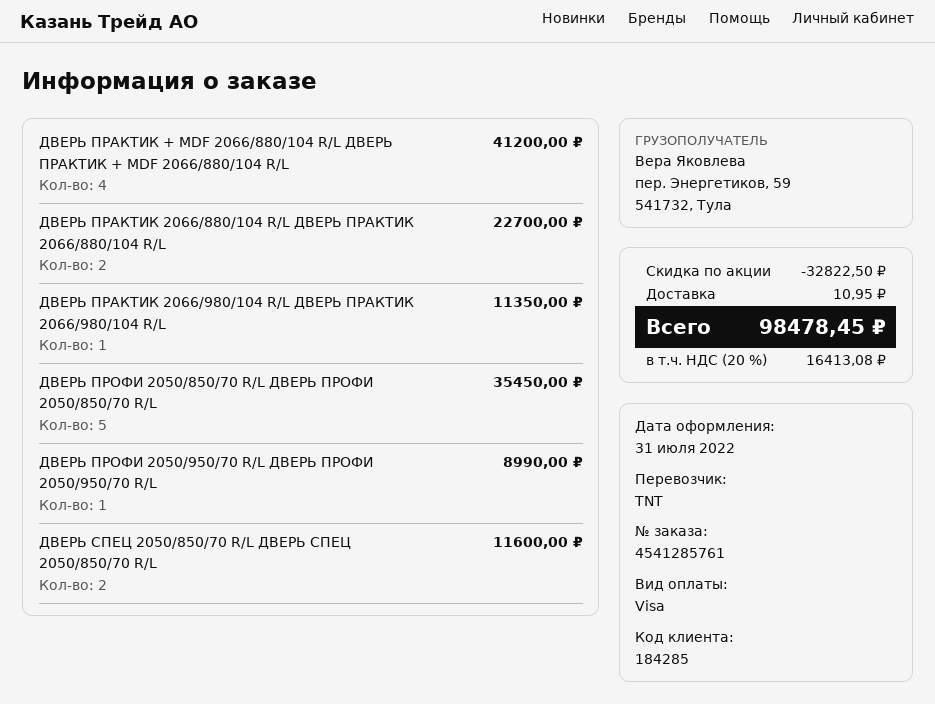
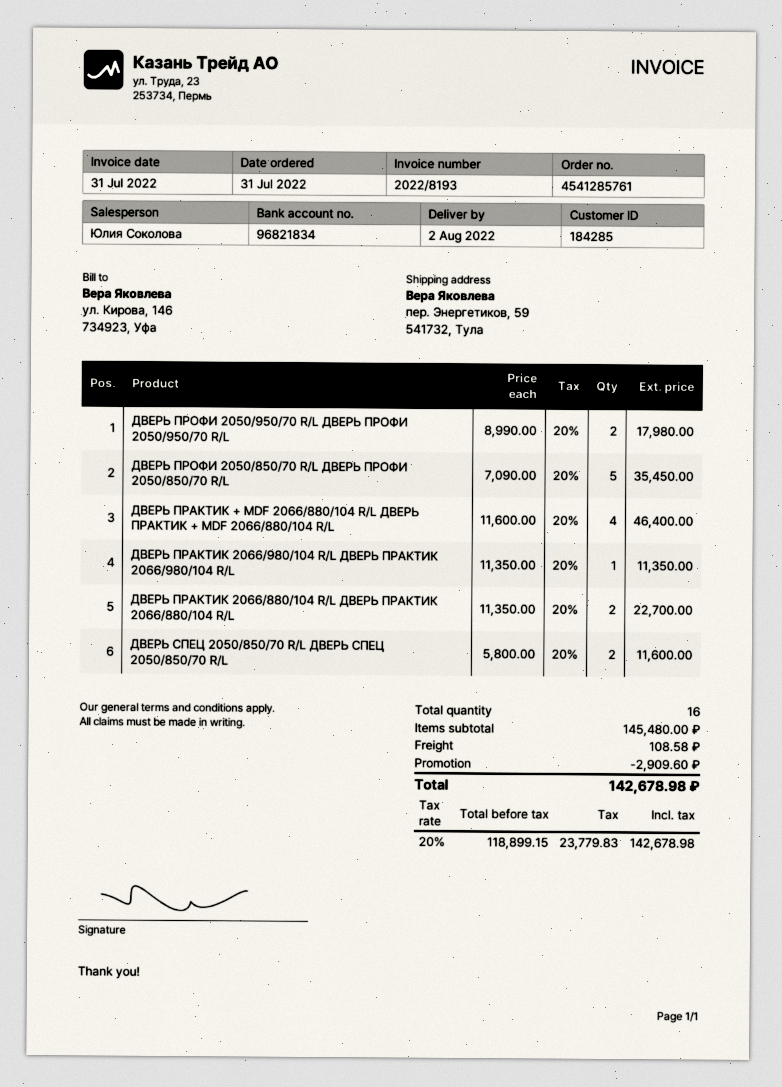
ДВЕРЬ ПРАКТИК + MDF 2066/880/104 R/L ДВЕРЬ ПРАКТИК + MDF 2066/880/104 R/L: 4 for 41200.00 -> 4 for 46400.00
ДВЕРЬ ПРОФИ 2050/950/70 R/L ДВЕРЬ ПРОФИ 2050/950/70 R/L: 1 for 8990.00 -> 2 for 17980.00
discount: 32822.50 -> 2909.60
shipping: 10.95 -> 108.58
tax: 20% = 16413.08 -> 20% = 23779.83
total: 98478.45 -> 142678.98

